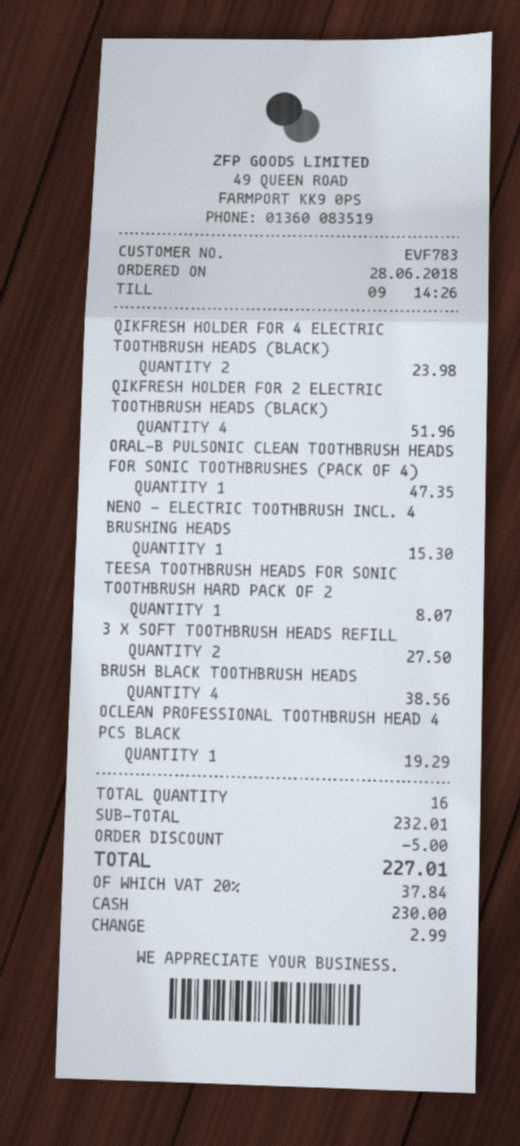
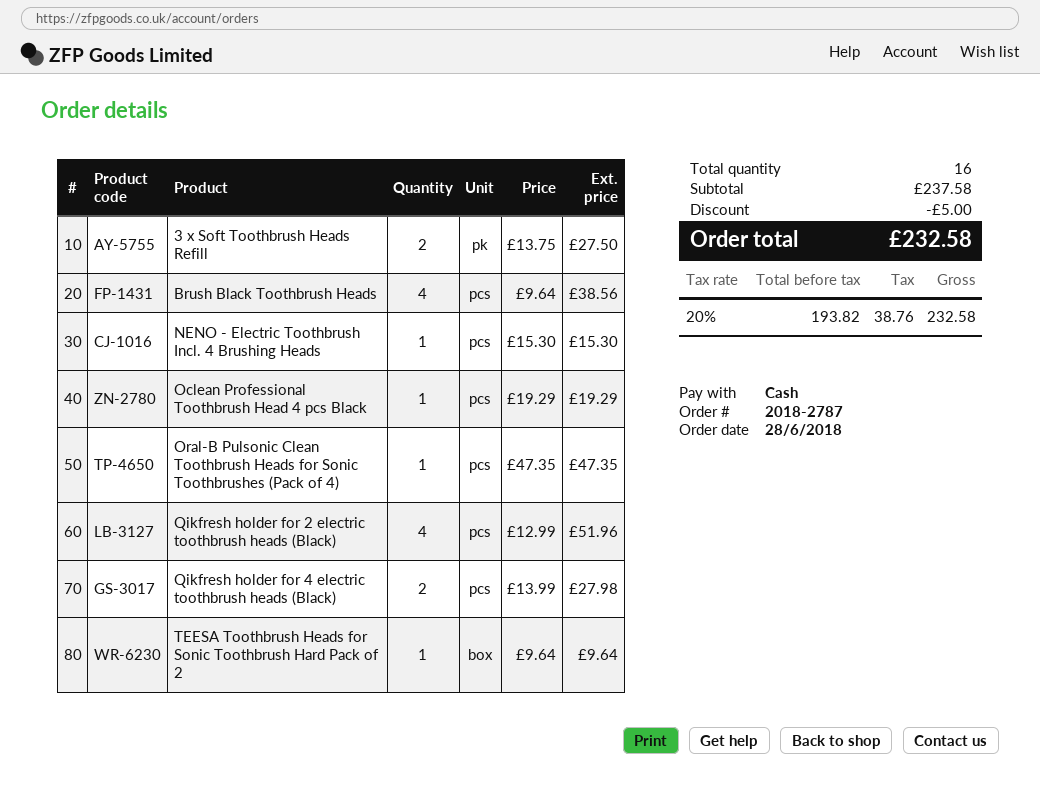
QIKFRESH HOLDER FOR 4 ELECTRIC TOOTHBRUSH HEADS (BLACK): 2 for 23.98 -> 2 for 27.98
TEESA TOOTHBRUSH HEADS FOR SONIC TOOTHBRUSH HARD PACK OF 2: 1 for 8.07 -> 1 for 9.64
subtotal: 232.01 -> 237.58
tax: 20% = 37.84 -> 20% = 38.76
total: 227.01 -> 232.58

